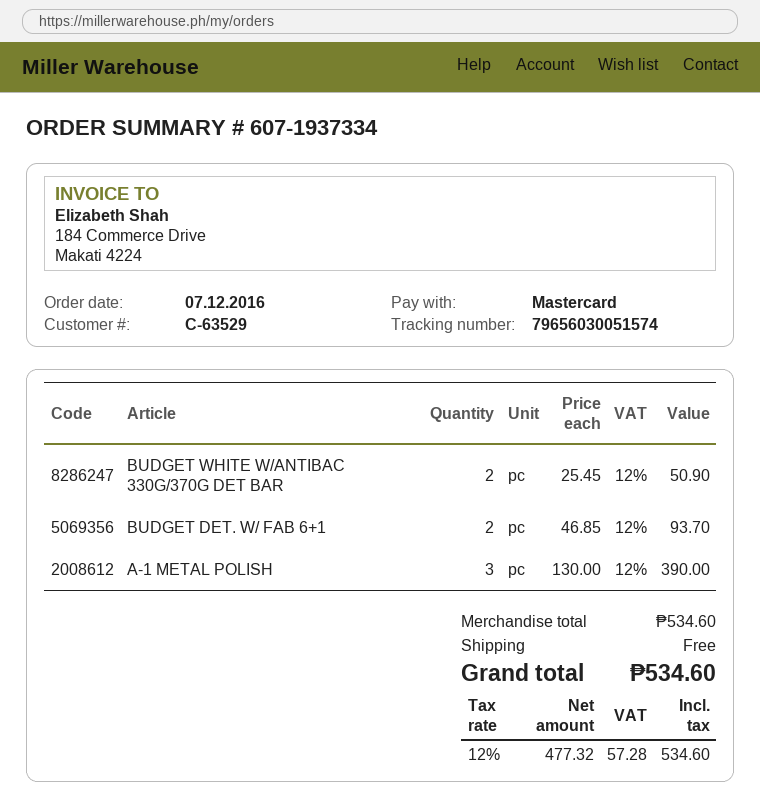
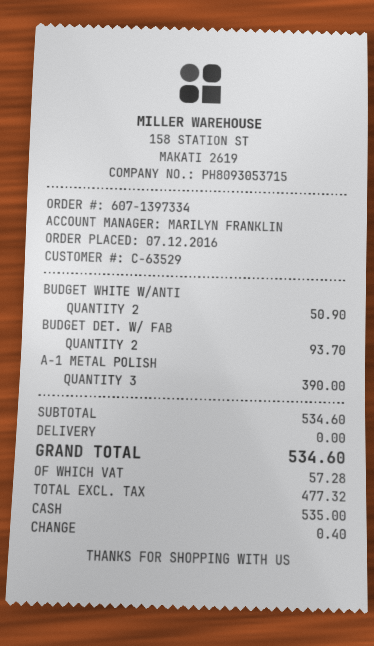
order number: 607-1937334 -> 607-1397334
payment method: Mastercard -> cash

